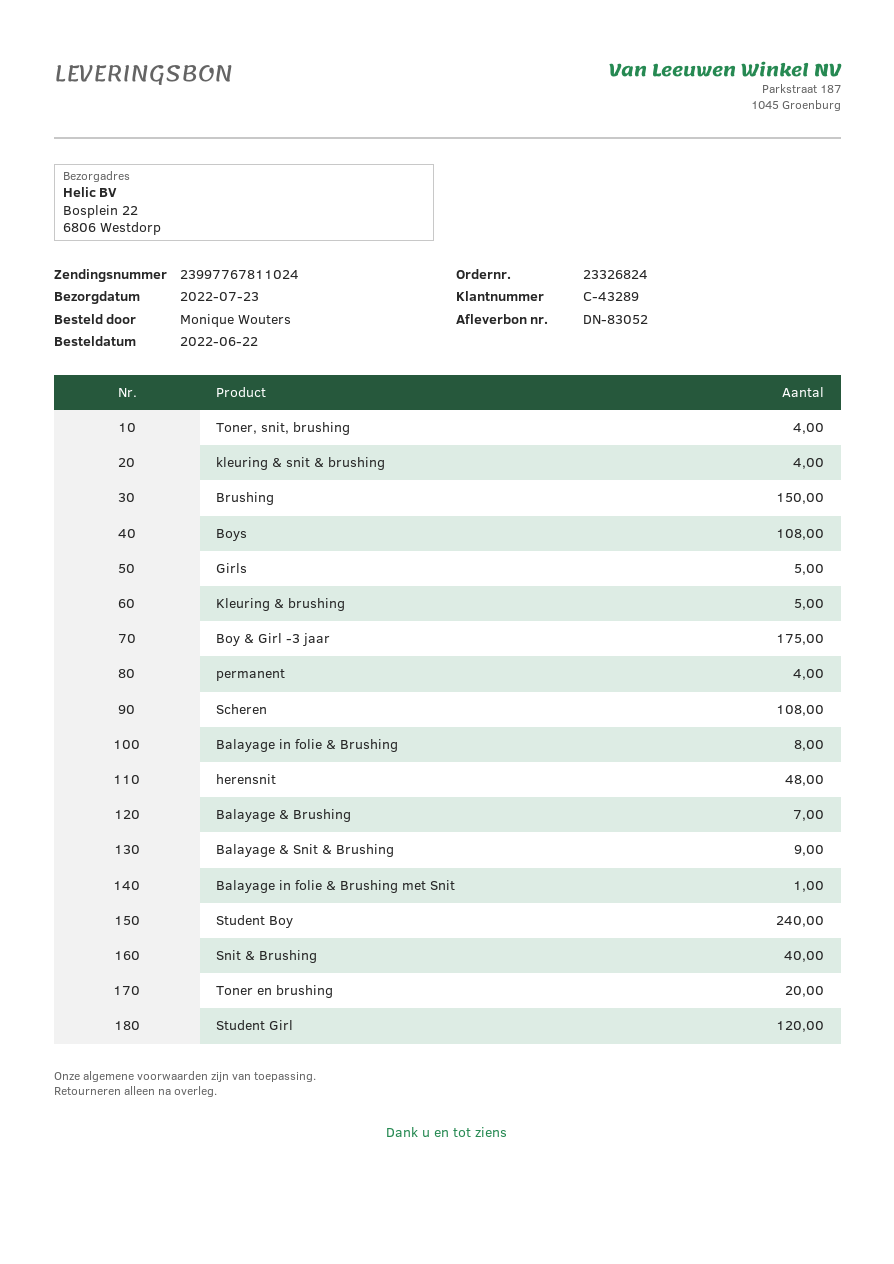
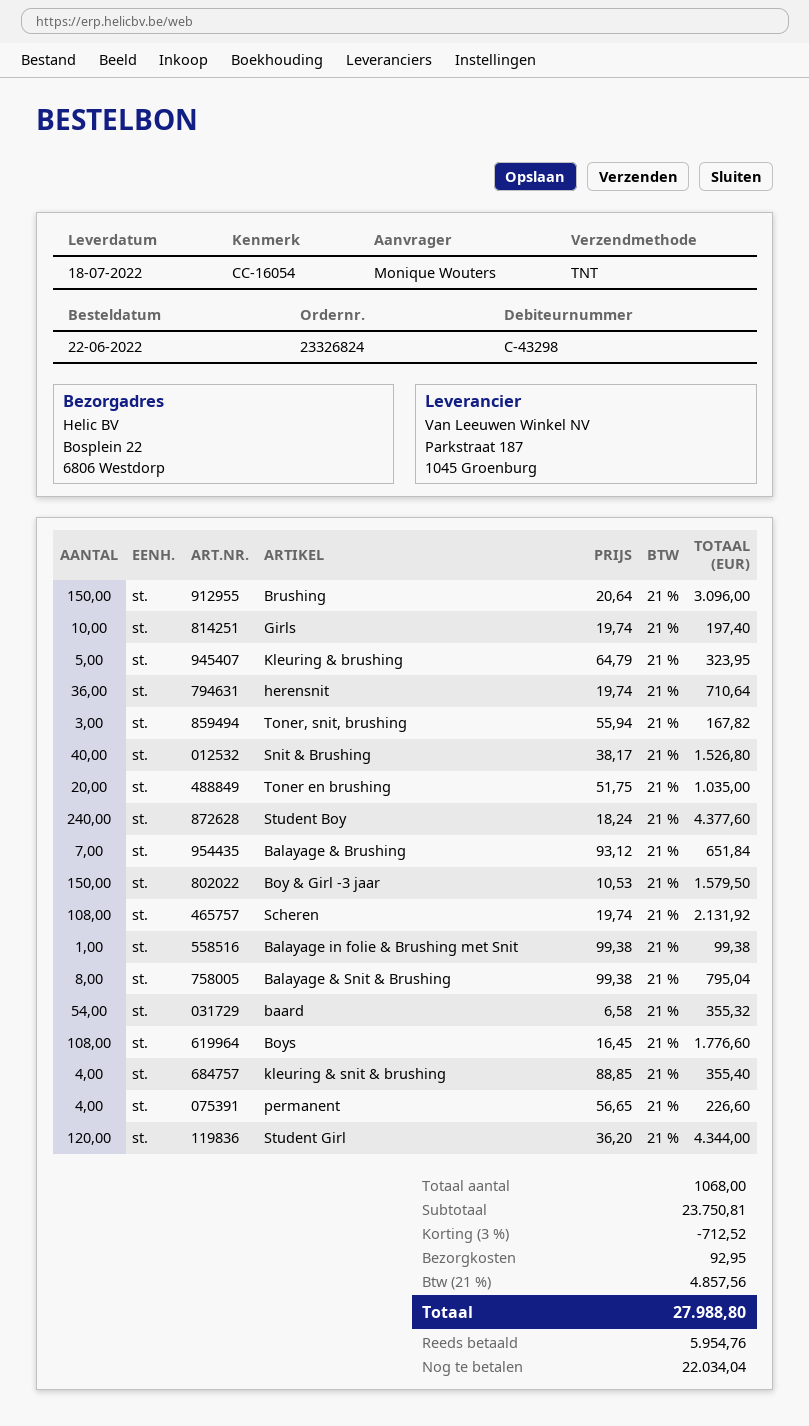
delivery date: 2022-07-23 -> 2022-07-18
customer number: C-43289 -> C-43298
Toner, snit, brushing: 4 -> 3
Girls: 5 -> 10
Boy & Girl -3 jaar: 175 -> 150
Balayage in folie & Brushing: 8 -> none
herensnit: 48 -> 36
Balayage & Snit & Brushing: 9 -> 8
baard: none -> 54

